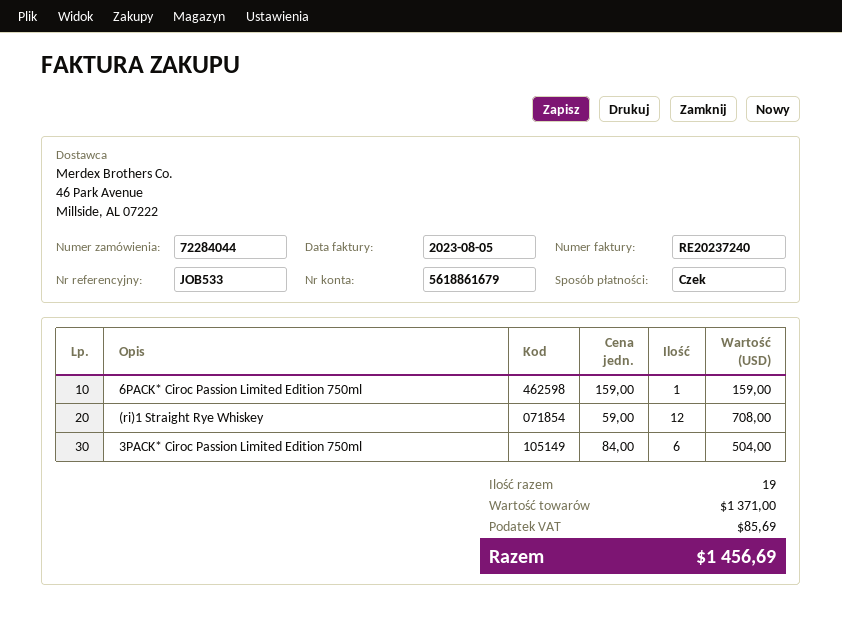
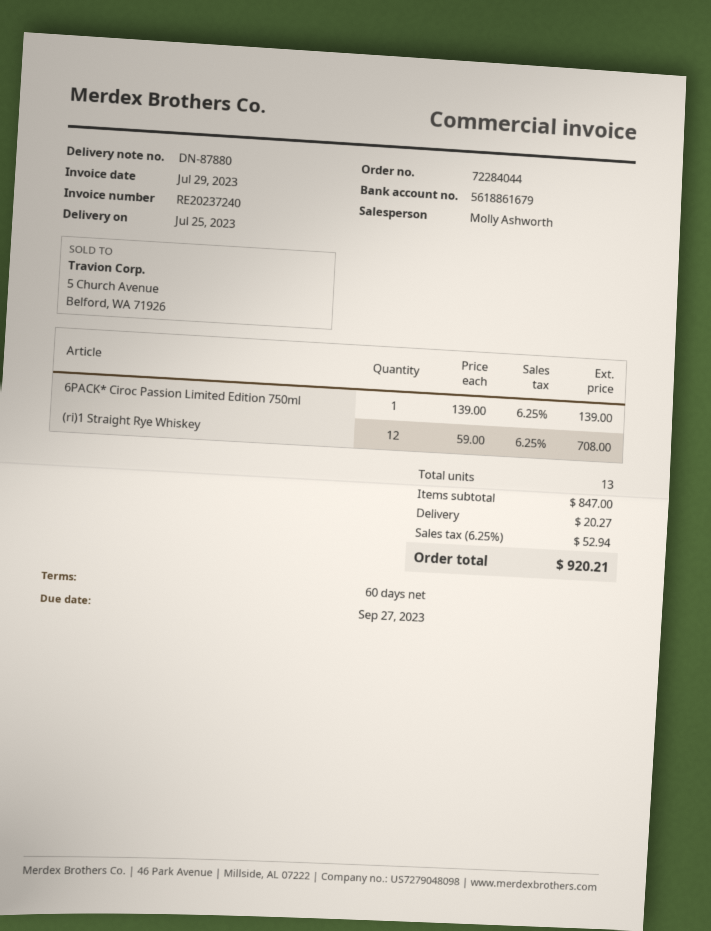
invoice date: 2023-08-05 -> 2023-07-29
6PACK* Ciroc Passion Limited Edition 750ml: 1 x 159.00 = 159.00 -> 1 x 139.00 = 139.00
3PACK* Ciroc Passion Limited Edition 750ml: 6 x 84.00 = 504.00 -> none
total quantity: 19 -> 13
subtotal: 1371.00 -> 847.00
shipping: none -> 20.27
tax: 85.69 -> 52.94
total: 1456.69 -> 920.21

